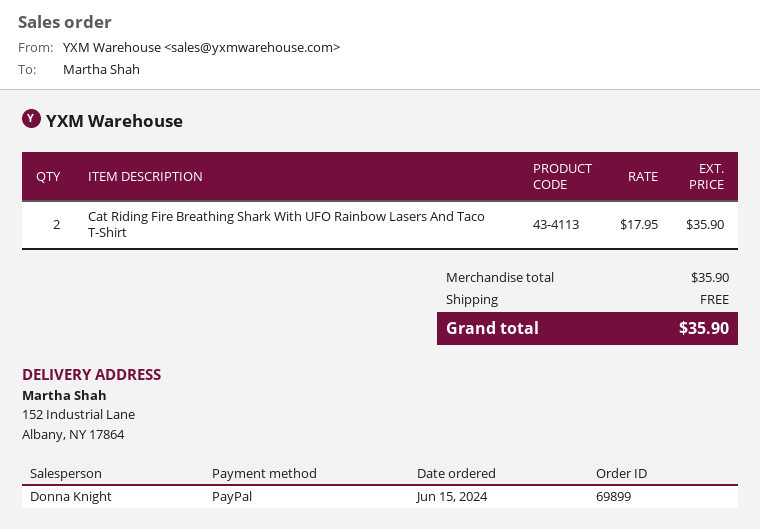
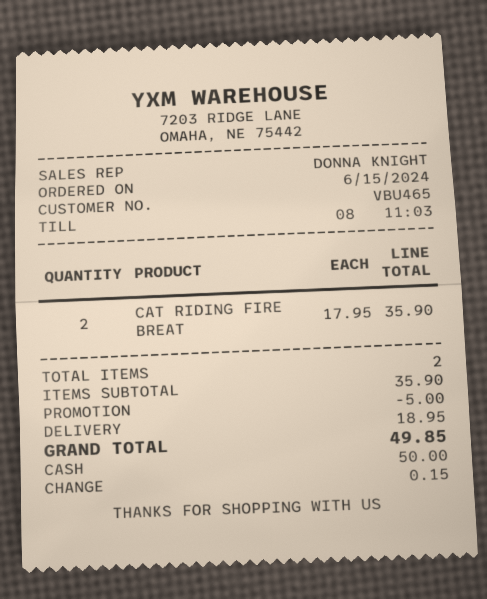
payment method: PayPal -> cash
discount: none -> 5.00
shipping: 0.00 -> 18.95
total: 35.90 -> 49.85

